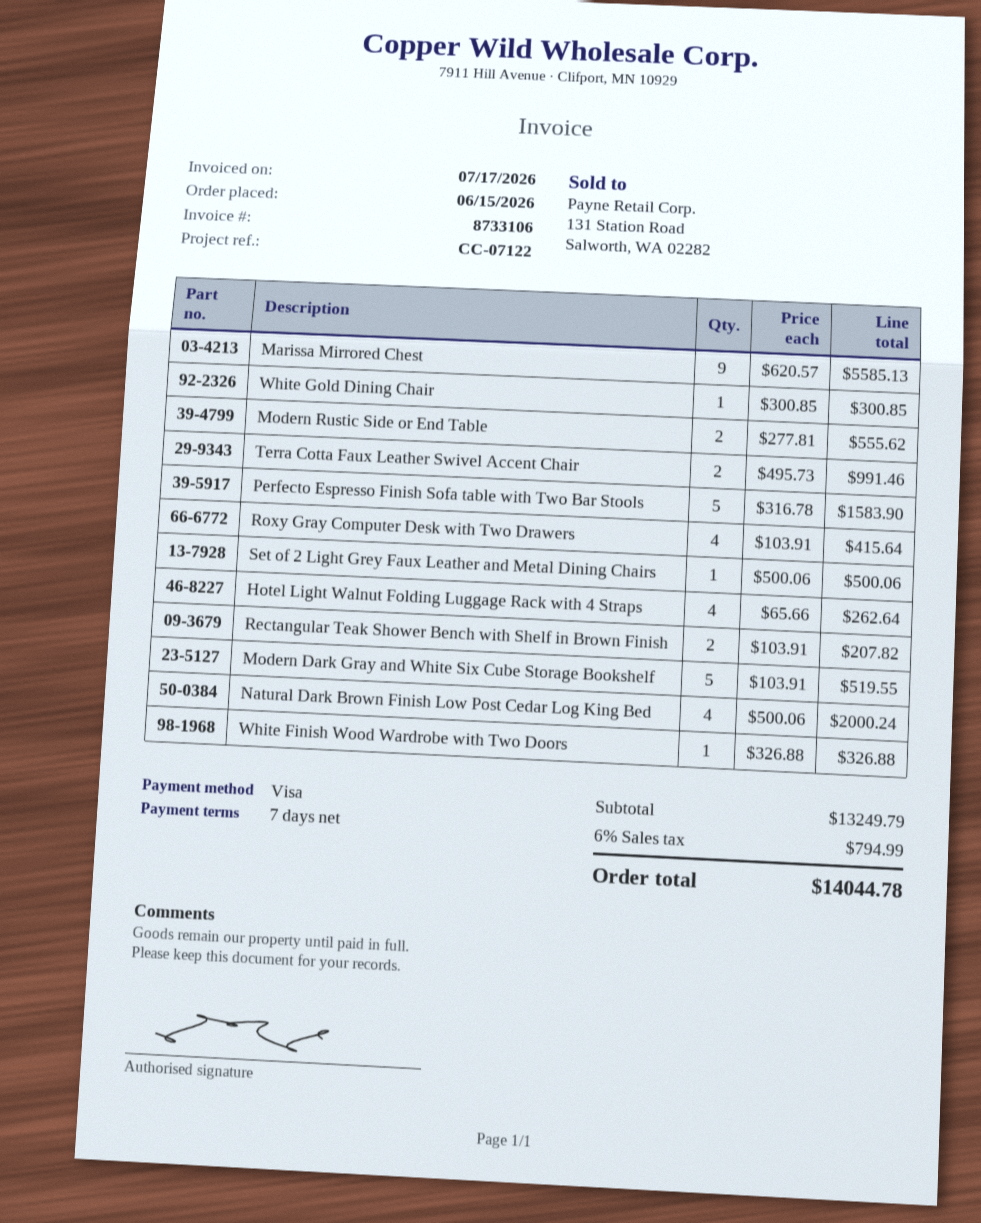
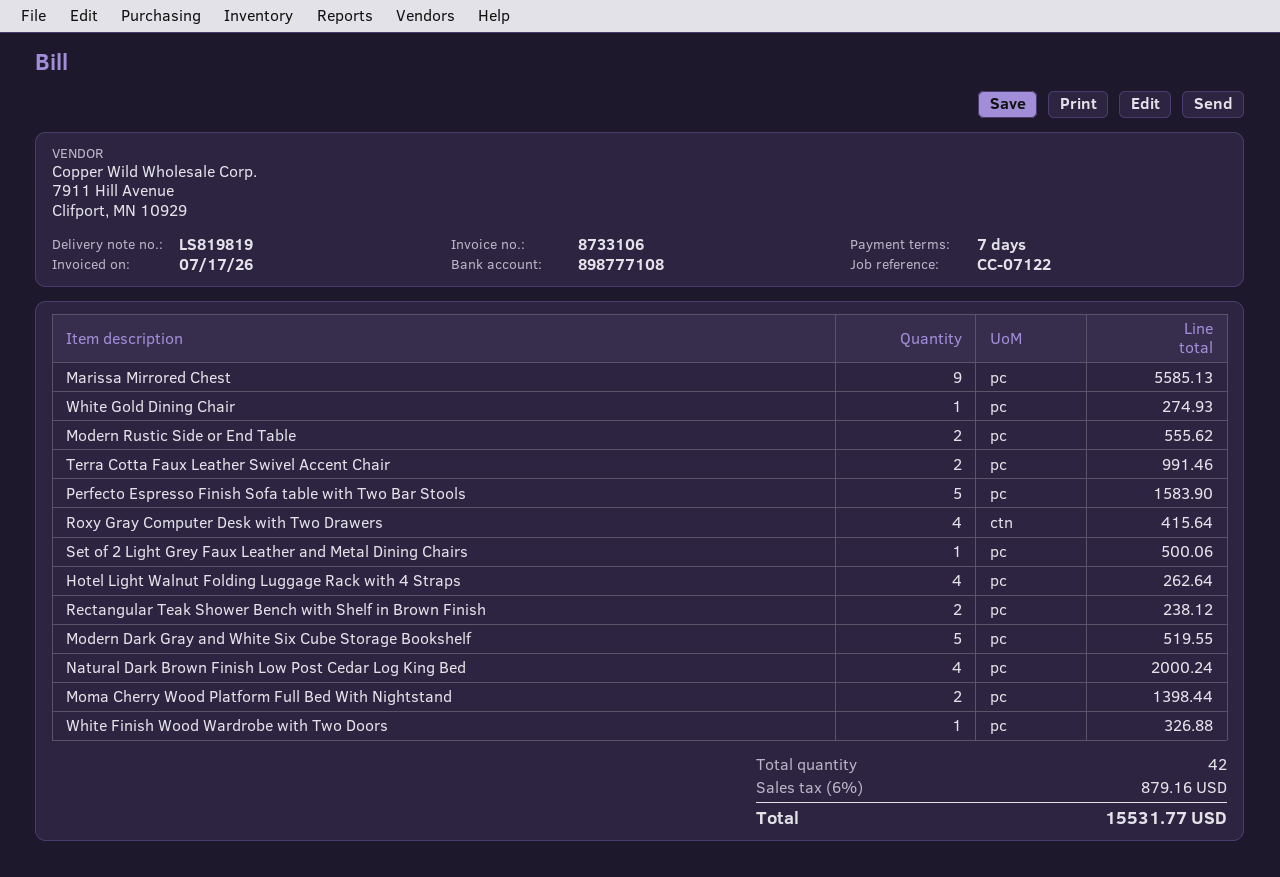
White Gold Dining Chair: 1 for 300.85 -> 1 for 274.93
Rectangular Teak Shower Bench with Shelf in Brown Finish: 2 for 207.82 -> 2 for 238.12
Moma Cherry Wood Platform Full Bed With Nightstand: none -> 2 for 1398.44
tax: 6% = 794.99 -> 6% = 879.16
total: 14044.78 -> 15531.77

